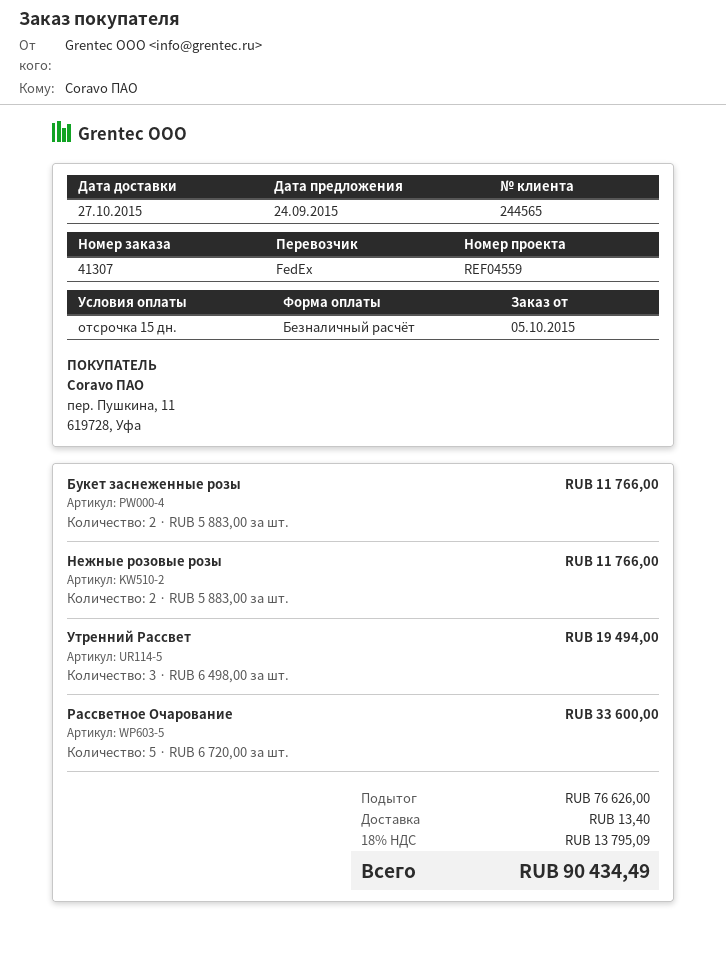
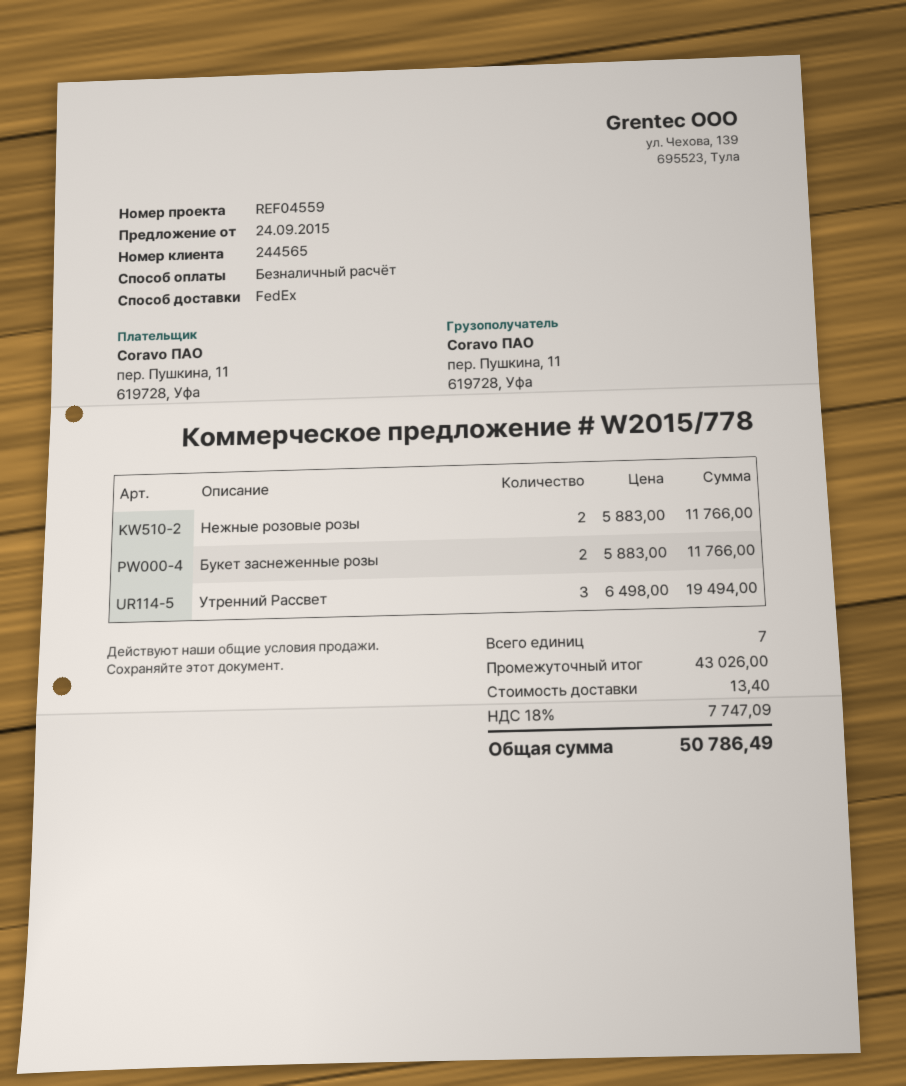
Рассветное Очарование: 5 x 6720.00 = 33600.00 -> none
subtotal: 76626.00 -> 43026.00
tax: 18% = 13795.09 -> 18% = 7747.09
total: 90434.49 -> 50786.49

